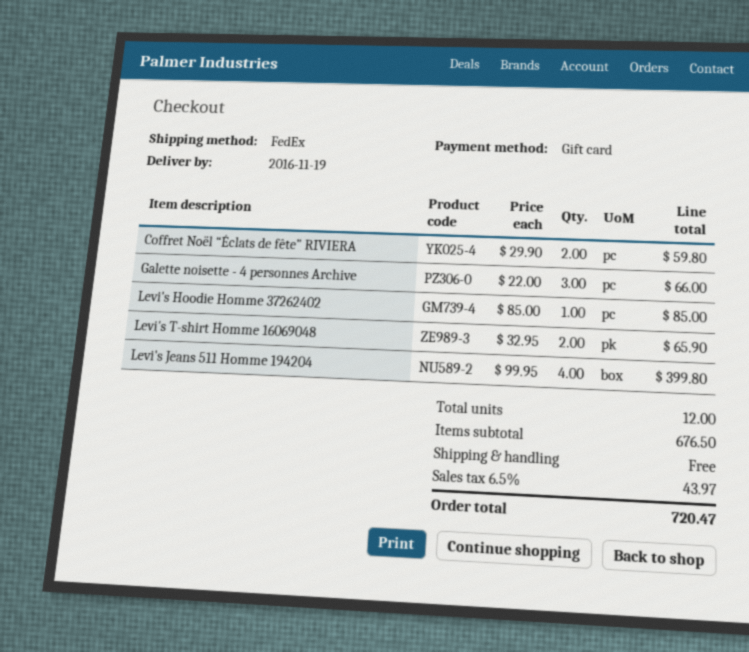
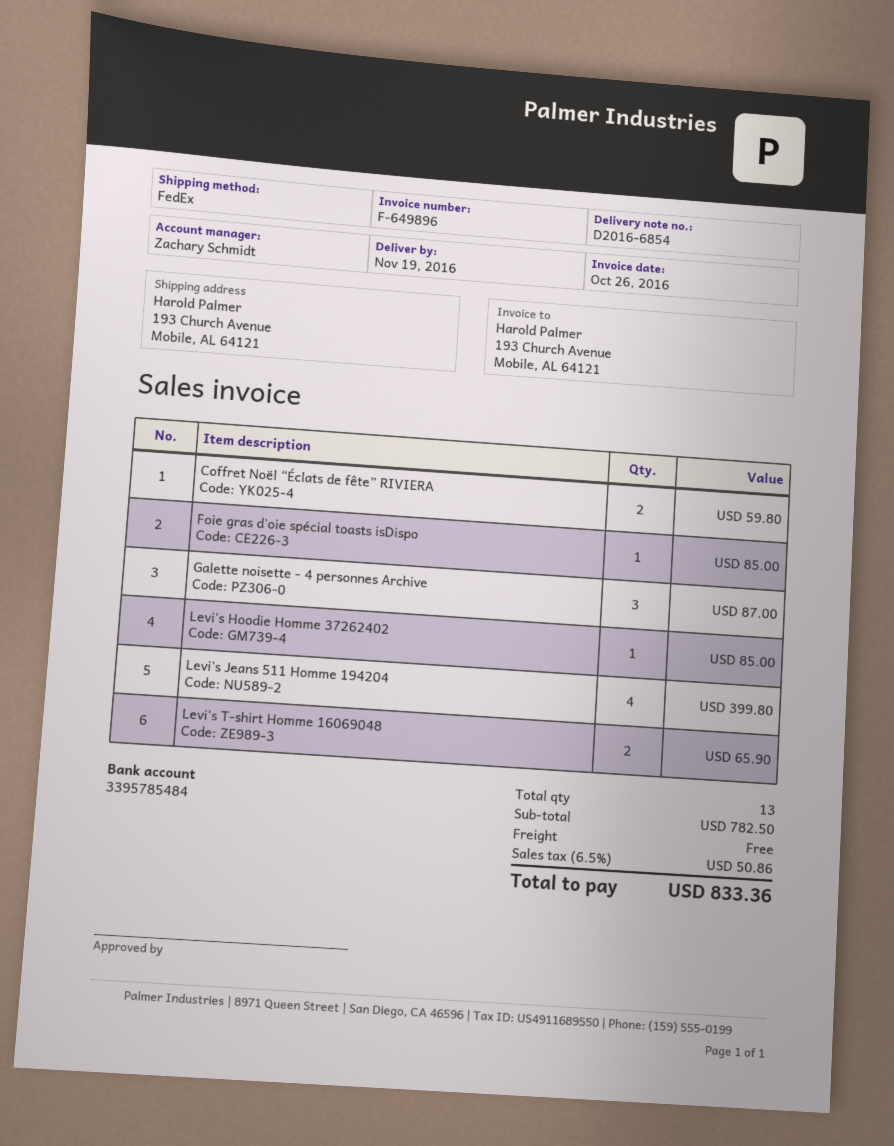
Galette noisette - 4 personnes Archive: 3 for 66.00 -> 3 for 87.00
Foie gras d'oie spécial toasts isDispo: none -> 1 for 85.00
total quantity: 12 -> 13
subtotal: 676.50 -> 782.50
tax: 6.5% = 43.97 -> 6.5% = 50.86
total: 720.47 -> 833.36

